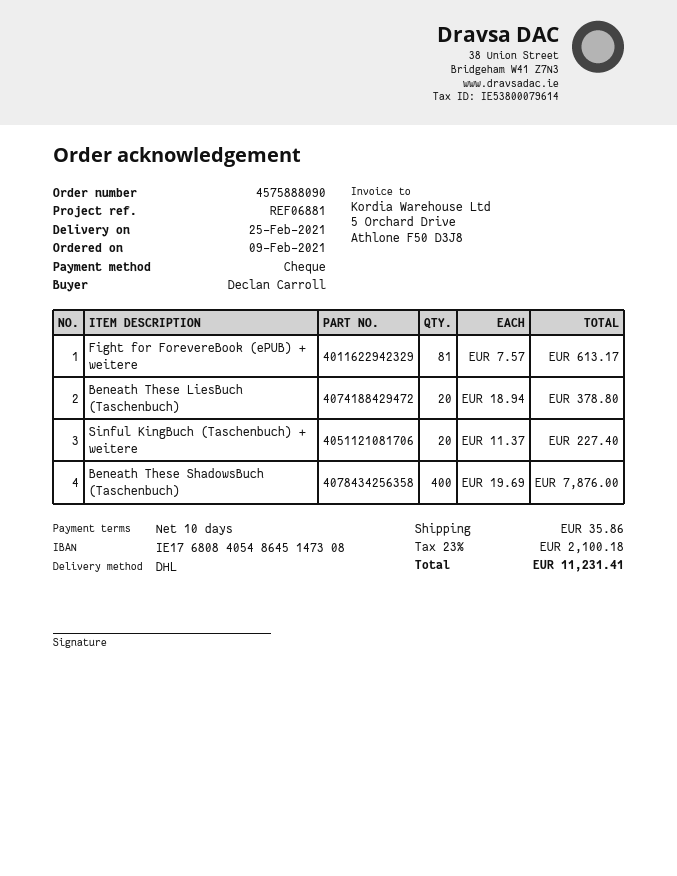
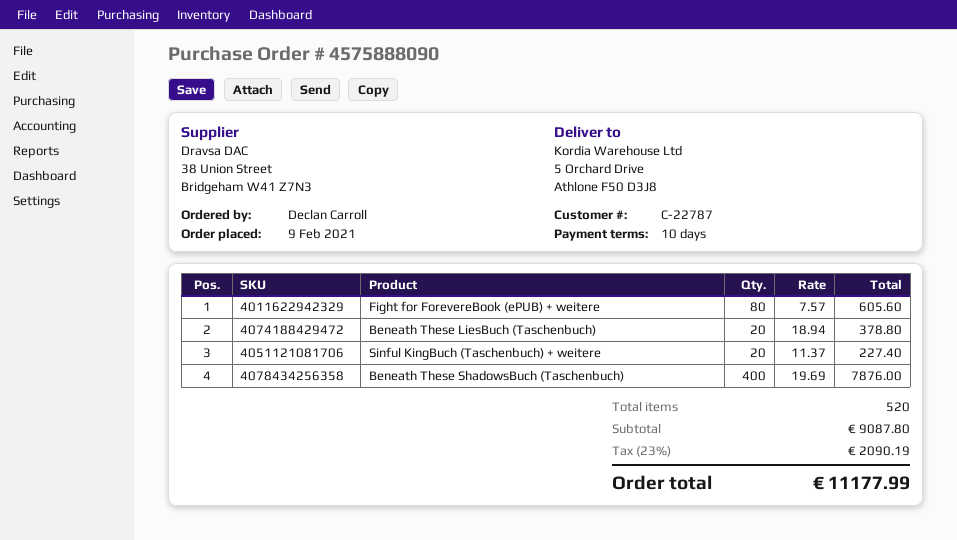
Fight for ForevereBook (ePUB) + weitere: 81 x 7.57 = 613.17 -> 80 x 7.57 = 605.60
shipping: 35.86 -> none
tax: 23% = 2100.18 -> 23% = 2090.19
total: 11231.41 -> 11177.99

